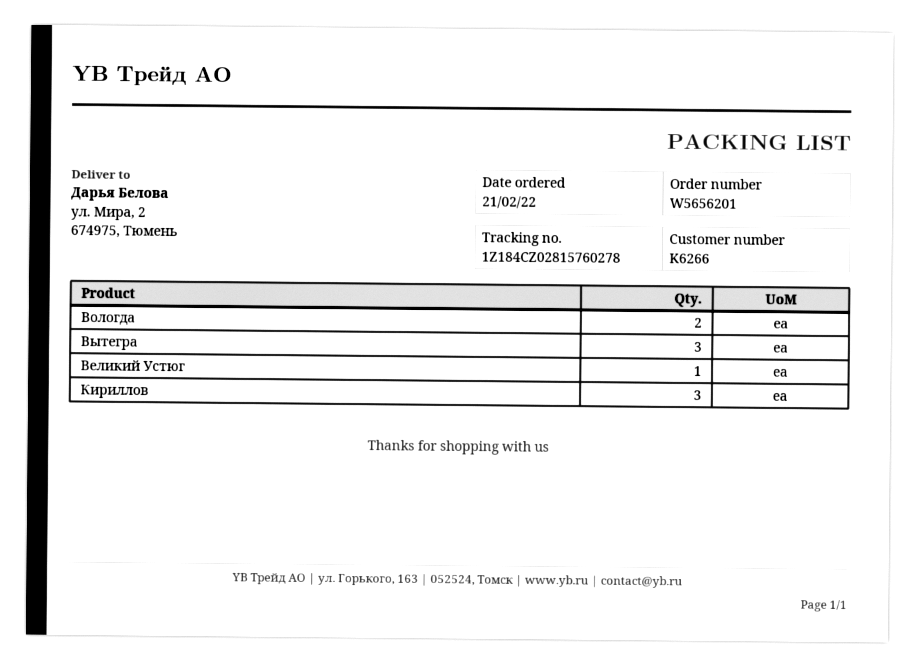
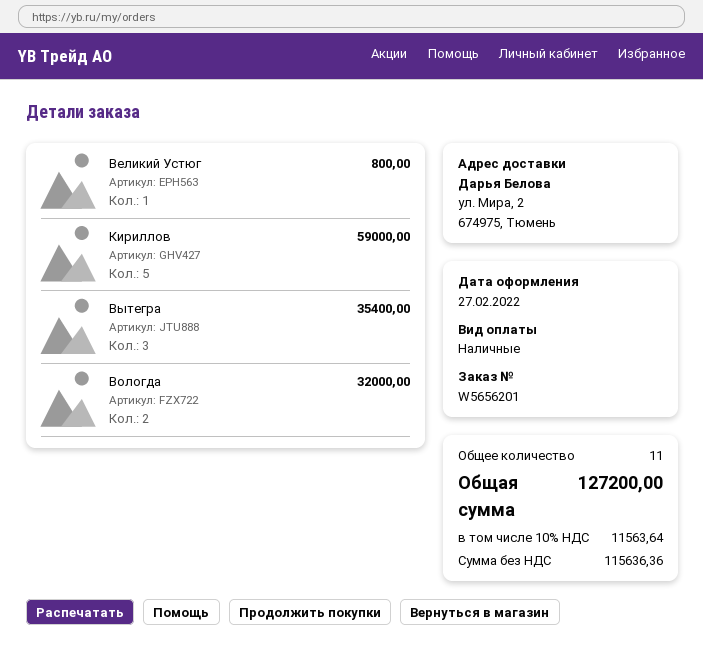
order date: 2022-02-21 -> 2022-02-27
Кириллов: 3 -> 5

